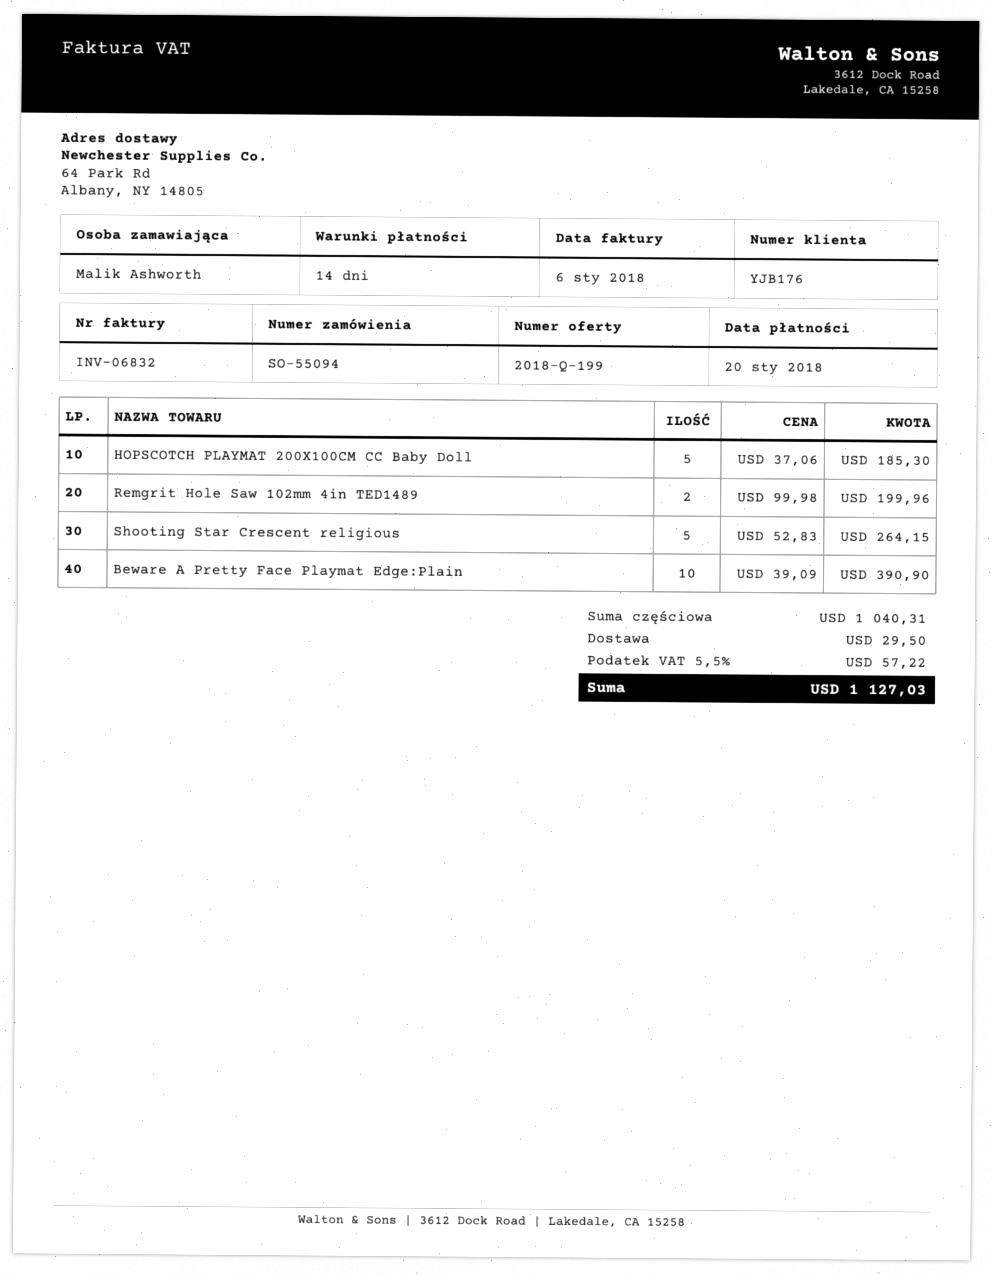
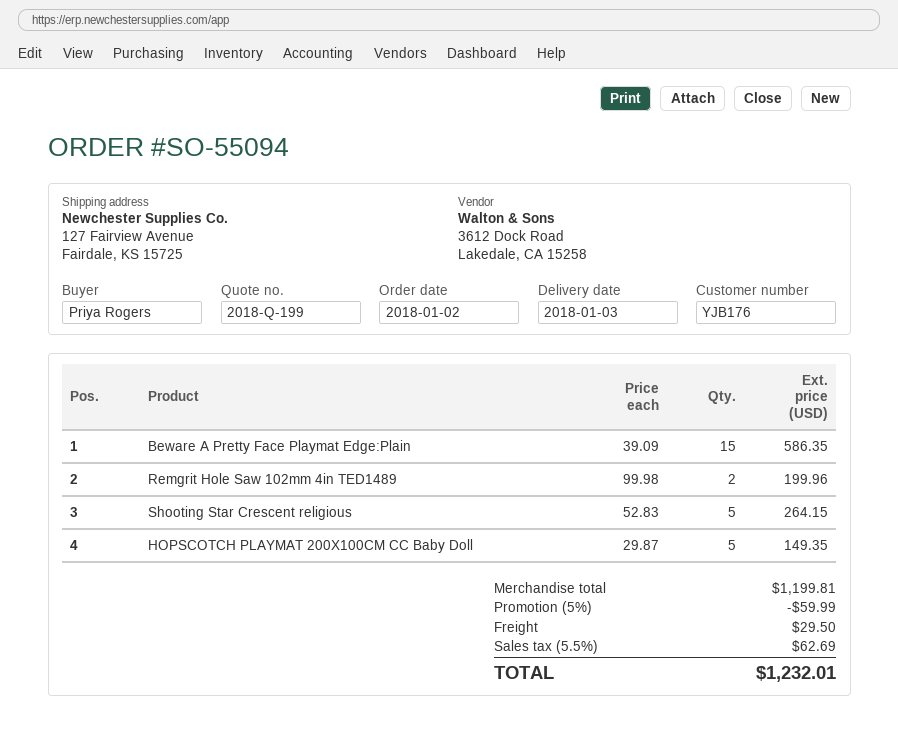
ordered by: Malik Ashworth -> Priya Rogers
ship to: 64 Park Rd, Albany, NY 14805 -> 127 Fairview Avenue, Fairdale, KS 15725
HOPSCOTCH PLAYMAT 200X100CM CC Baby Doll: 5 x 37.06 = 185.30 -> 5 x 29.87 = 149.35
Beware A Pretty Face Playmat Edge:Plain: 10 x 39.09 = 390.90 -> 15 x 39.09 = 586.35
subtotal: 1040.31 -> 1199.81
discount: none -> 5% = 59.99
tax: 5.5% = 57.22 -> 5.5% = 62.69
total: 1127.03 -> 1232.01

